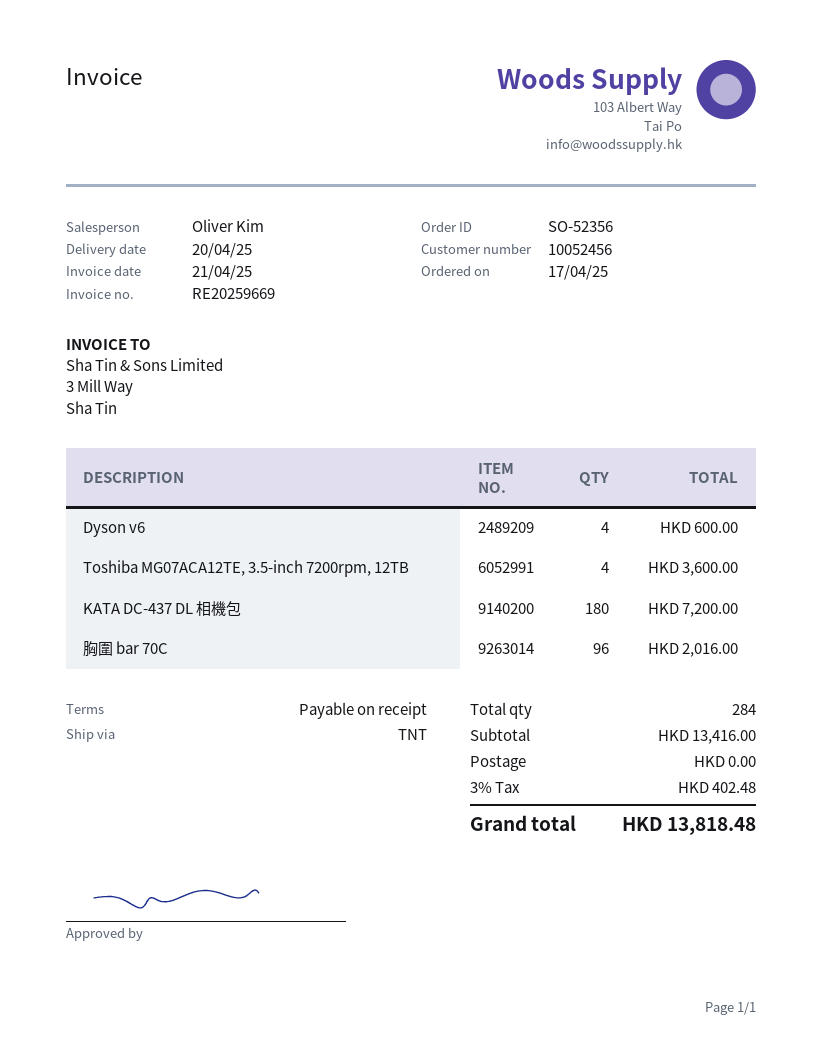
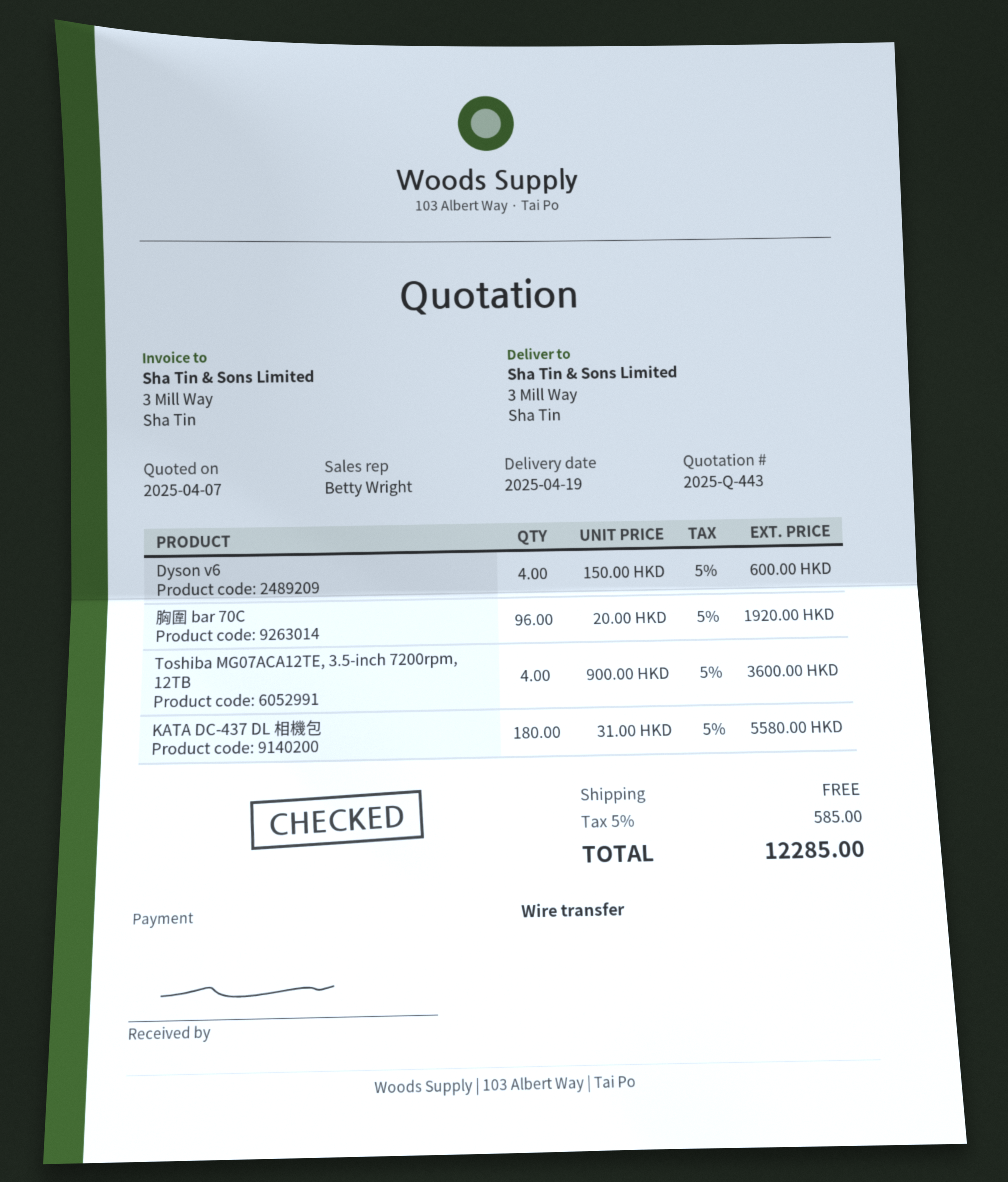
delivery date: 2025-04-20 -> 2025-04-19
sales rep: Oliver Kim -> Betty Wright
KATA DC-437 DL 相機包: 180 for 7200.00 -> 180 for 5580.00
胸圍 bar 70C: 96 for 2016.00 -> 96 for 1920.00
tax: 3% = 402.48 -> 5% = 585.00
total: 13818.48 -> 12285.00

